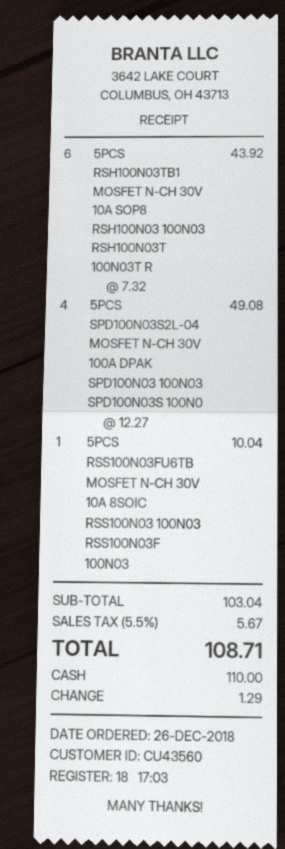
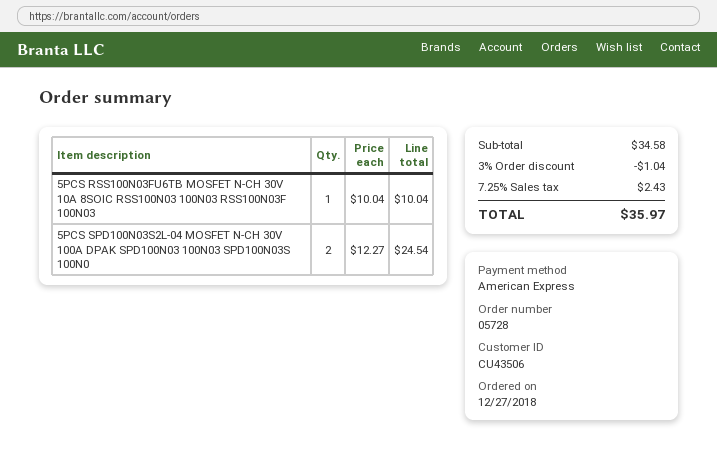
order date: 2018-12-26 -> 2018-12-27
customer number: CU43560 -> CU43506
payment method: cash -> American Express
5PCS RSH100N03TB1 MOSFET N-CH 30V 10A SOP8 RSH100N03 100N03 RSH100N03T 100N03T R: 6 x 7.32 = 43.92 -> none
5PCS SPD100N03S2L-04 MOSFET N-CH 30V 100A DPAK SPD100N03 100N03 SPD100N03S 100N0: 4 x 12.27 = 49.08 -> 2 x 12.27 = 24.54
subtotal: 103.04 -> 34.58
discount: none -> 3% = 1.04
tax: 5.5% = 5.67 -> 7.25% = 2.43
total: 108.71 -> 35.97

